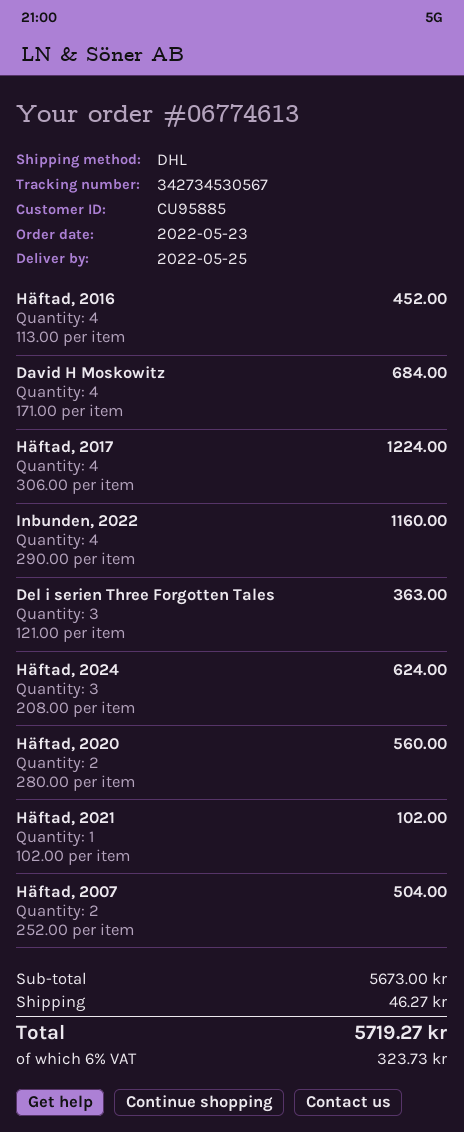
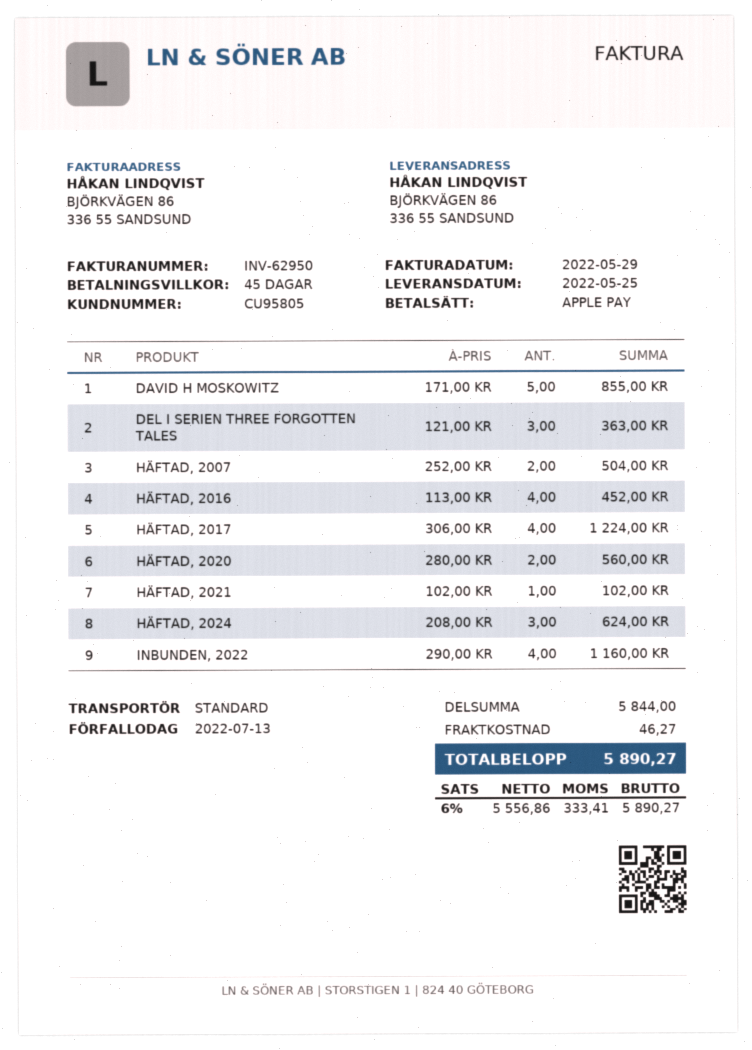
customer number: CU95885 -> CU95805
shipping method: DHL -> standard
David H Moskowitz: 4 x 171.00 = 684.00 -> 5 x 171.00 = 855.00
subtotal: 5673.00 -> 5844.00
tax: 6% = 323.73 -> 6% = 333.41
total: 5719.27 -> 5890.27

